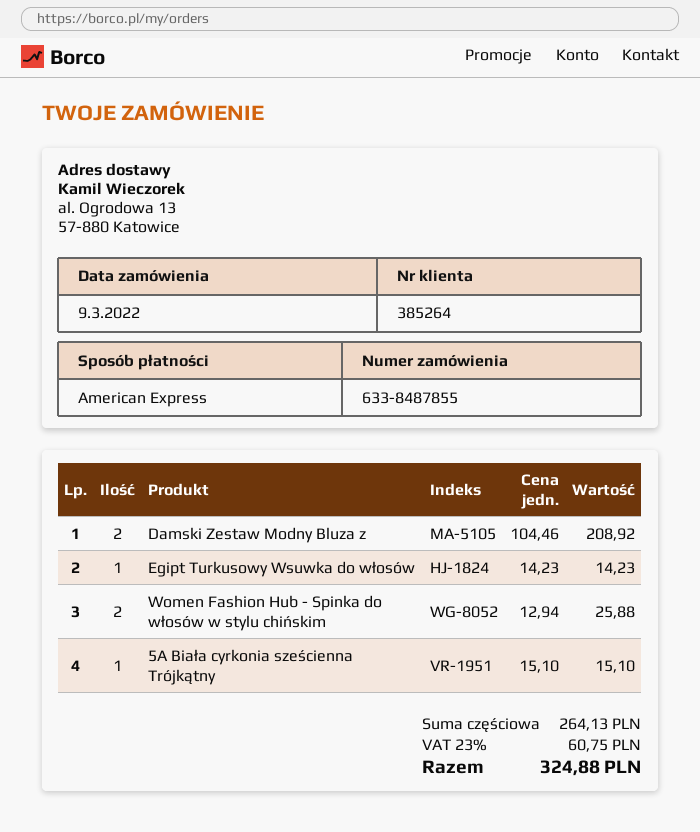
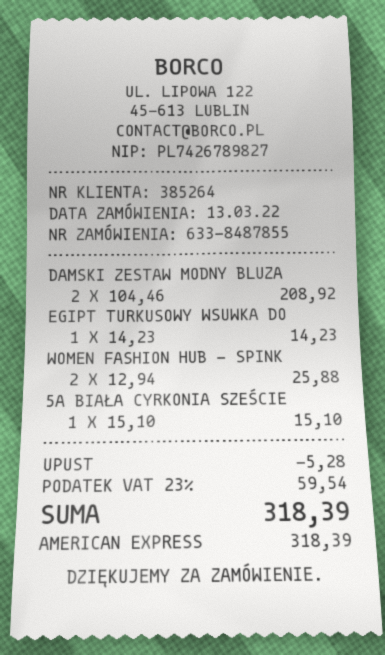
order date: 2022-03-09 -> 2022-03-13
discount: none -> 5.28
tax: 23% = 60.75 -> 23% = 59.54
total: 324.88 -> 318.39

